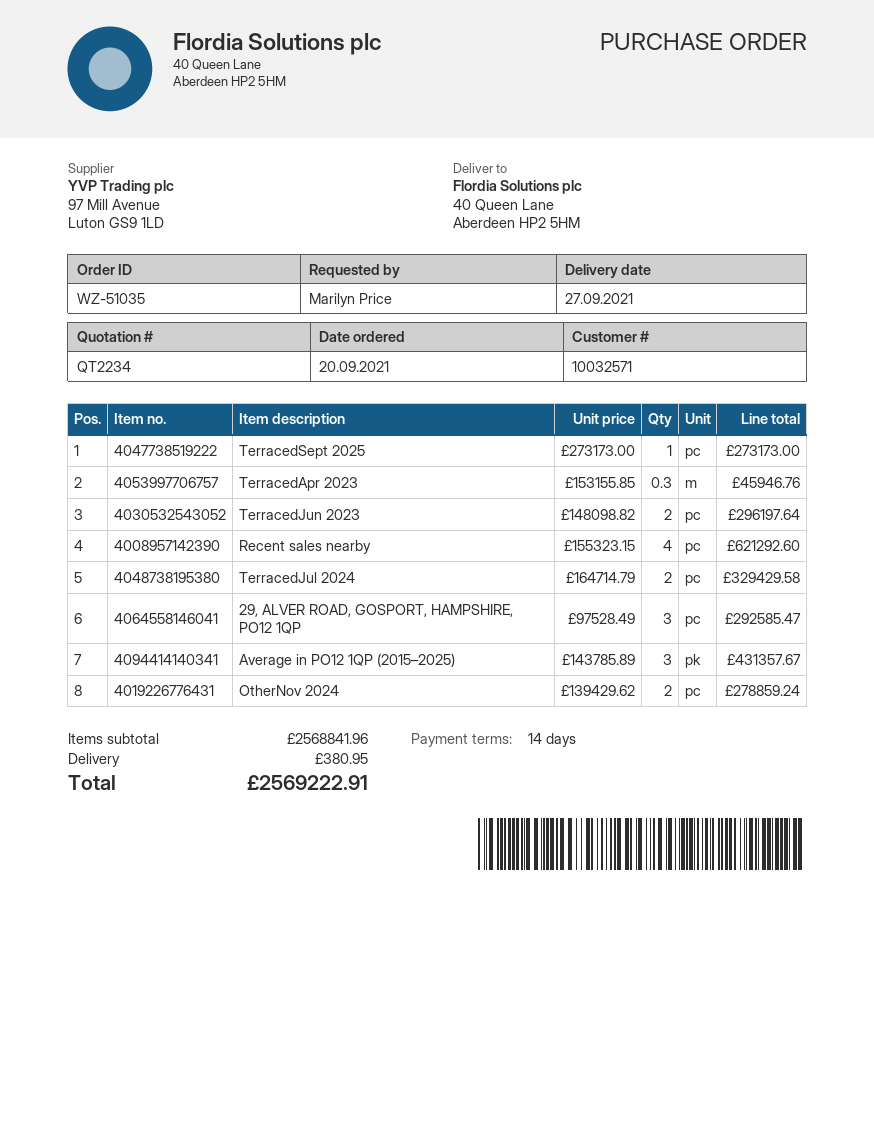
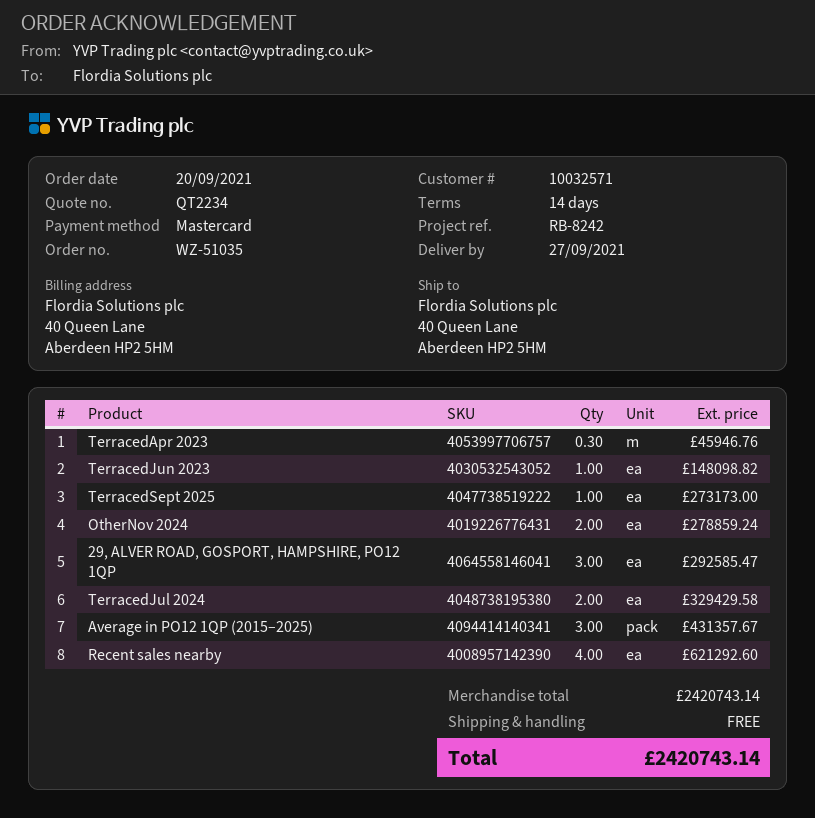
TerracedJun 2023: 2 for 296197.64 -> 1 for 148098.82
subtotal: 2568841.96 -> 2420743.14
shipping: 380.95 -> 0.00
total: 2569222.91 -> 2420743.14

